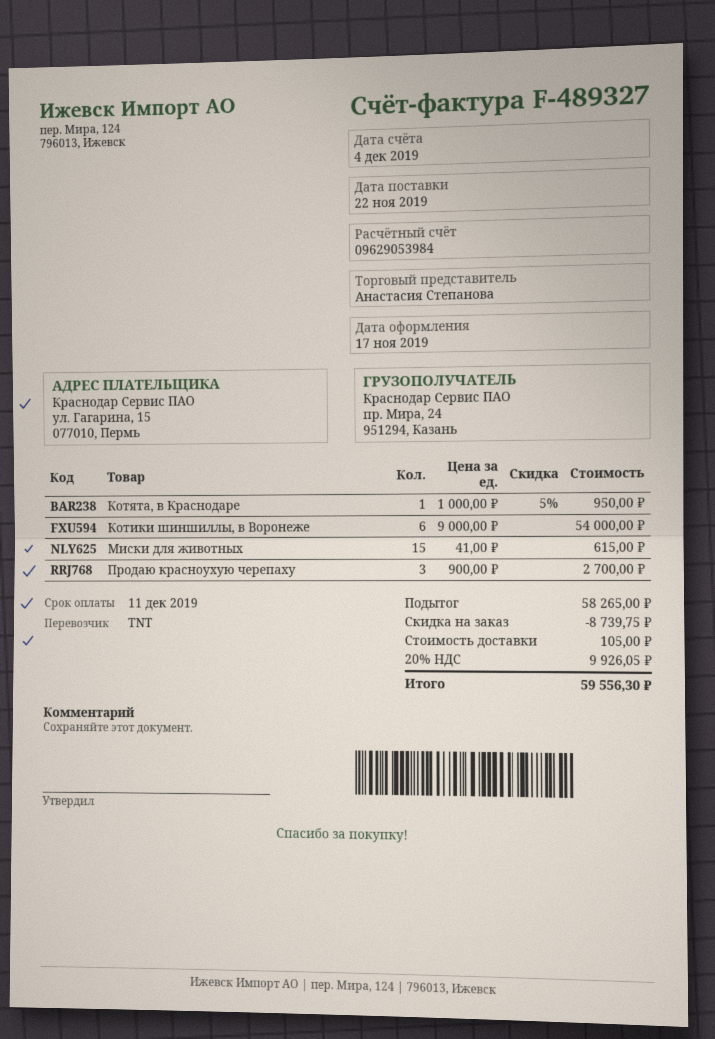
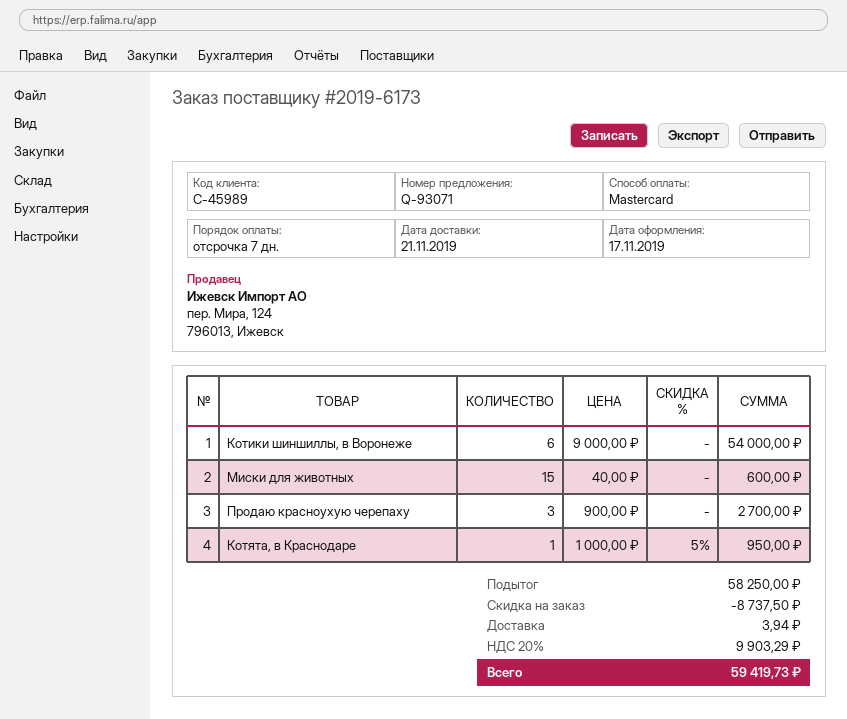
delivery date: 2019-11-22 -> 2019-11-21
Миски для животных: 15 x 41.00 = 615.00 -> 15 x 40.00 = 600.00
subtotal: 58265.00 -> 58250.00
discount: 8739.75 -> 8737.50
shipping: 105.00 -> 3.94
tax: 20% = 9926.05 -> 20% = 9903.29
total: 59556.30 -> 59419.73

